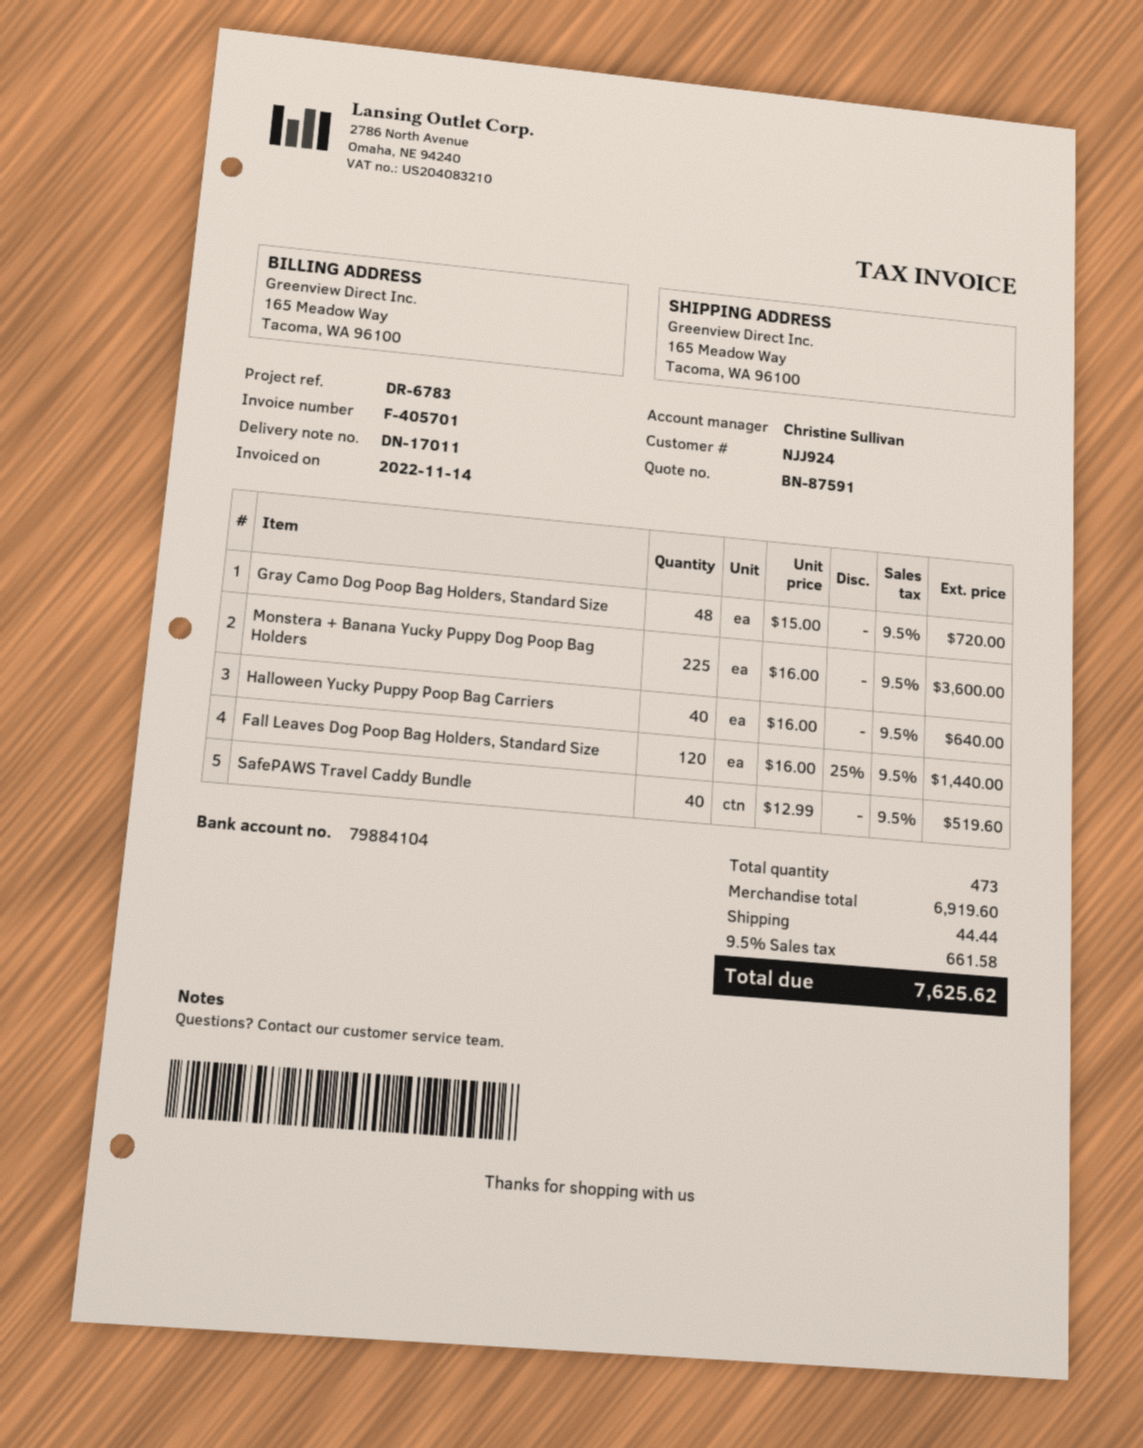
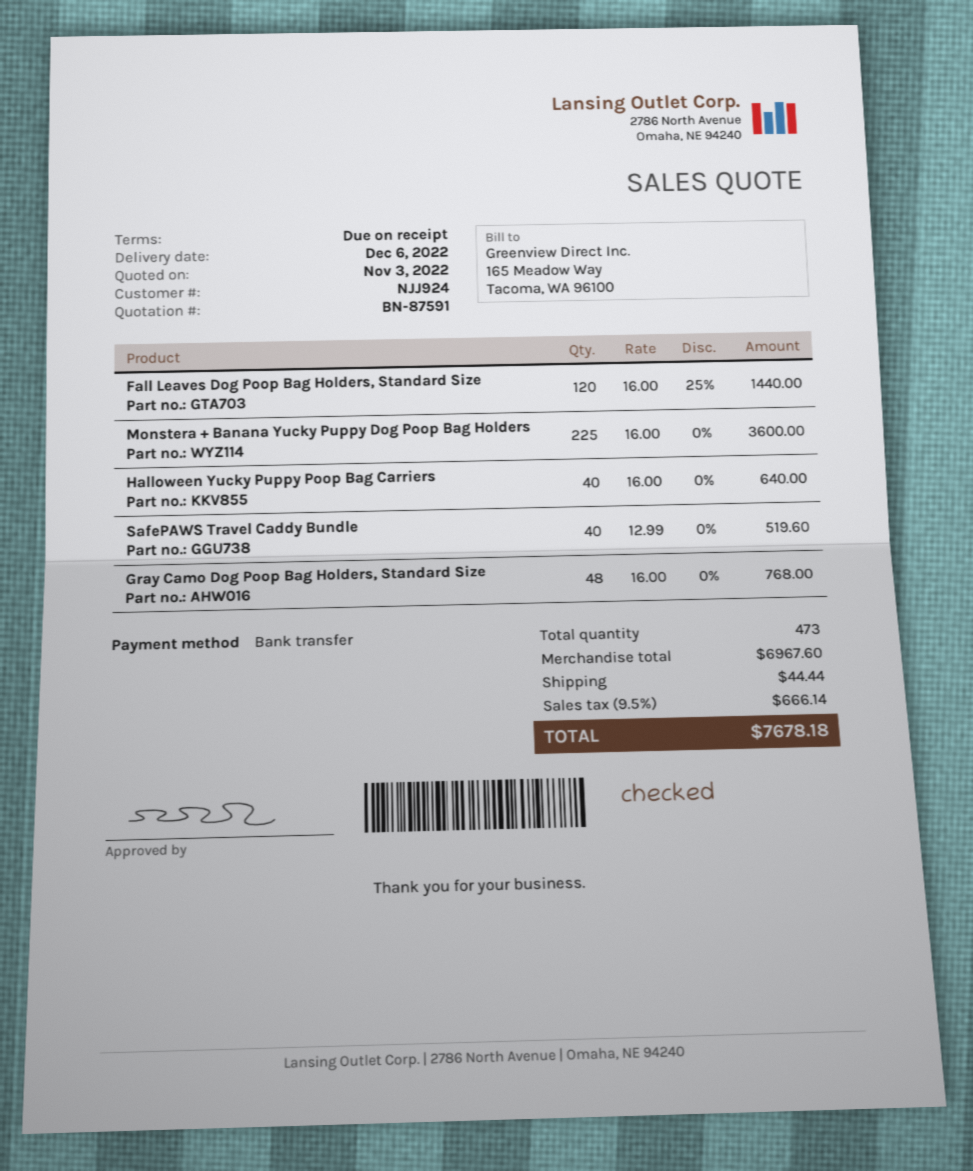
Gray Camo Dog Poop Bag Holders, Standard Size: 48 x 15.00 = 720.00 -> 48 x 16.00 = 768.00
subtotal: 6919.60 -> 6967.60
tax: 9.5% = 661.58 -> 9.5% = 666.14
total: 7625.62 -> 7678.18

